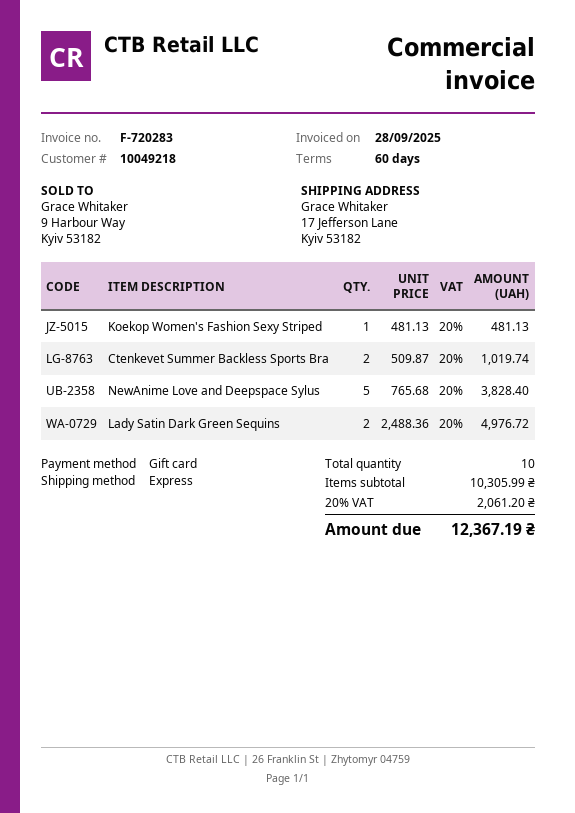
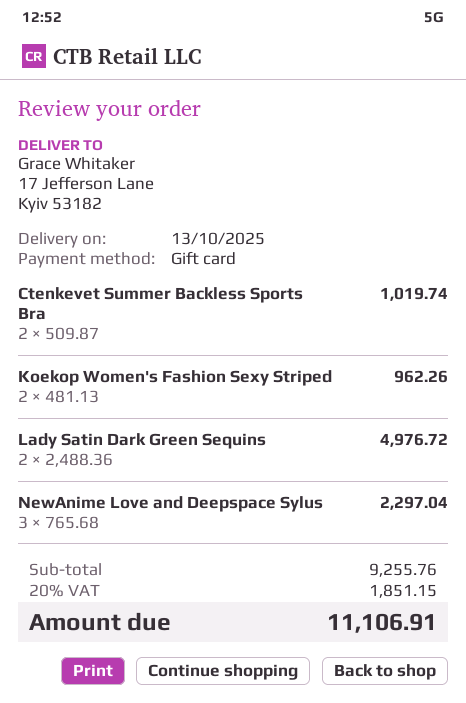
Koekop Women's Fashion Sexy Striped: 1 x 481.13 = 481.13 -> 2 x 481.13 = 962.26
NewAnime Love and Deepspace Sylus: 5 x 765.68 = 3828.40 -> 3 x 765.68 = 2297.04
subtotal: 10305.99 -> 9255.76
tax: 20% = 2061.20 -> 20% = 1851.15
total: 12367.19 -> 11106.91

